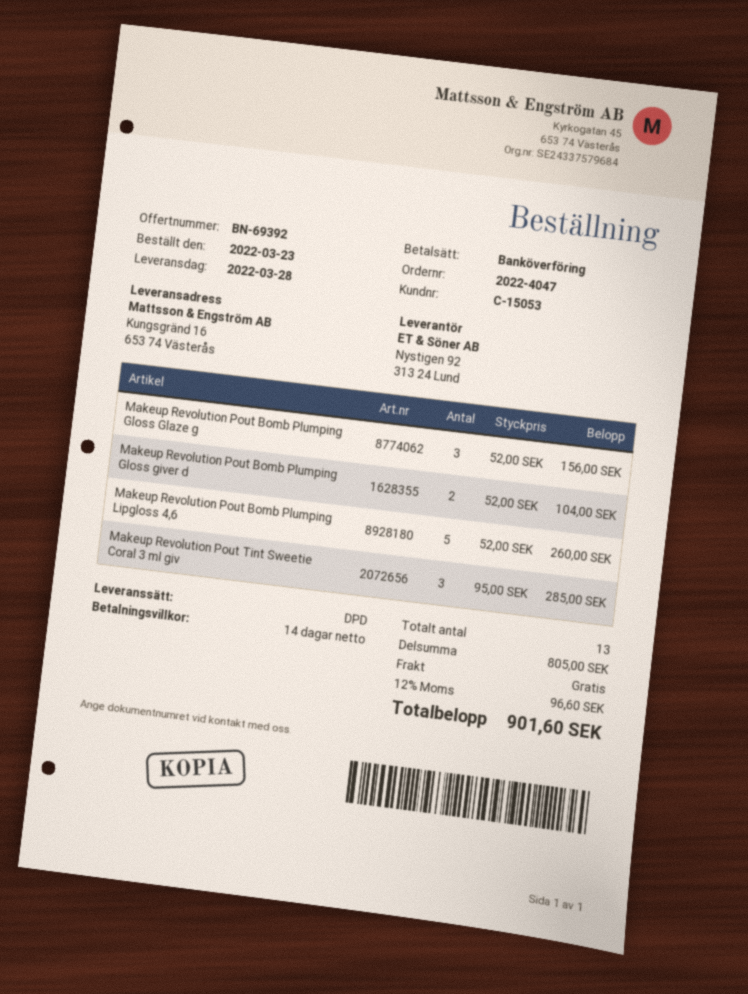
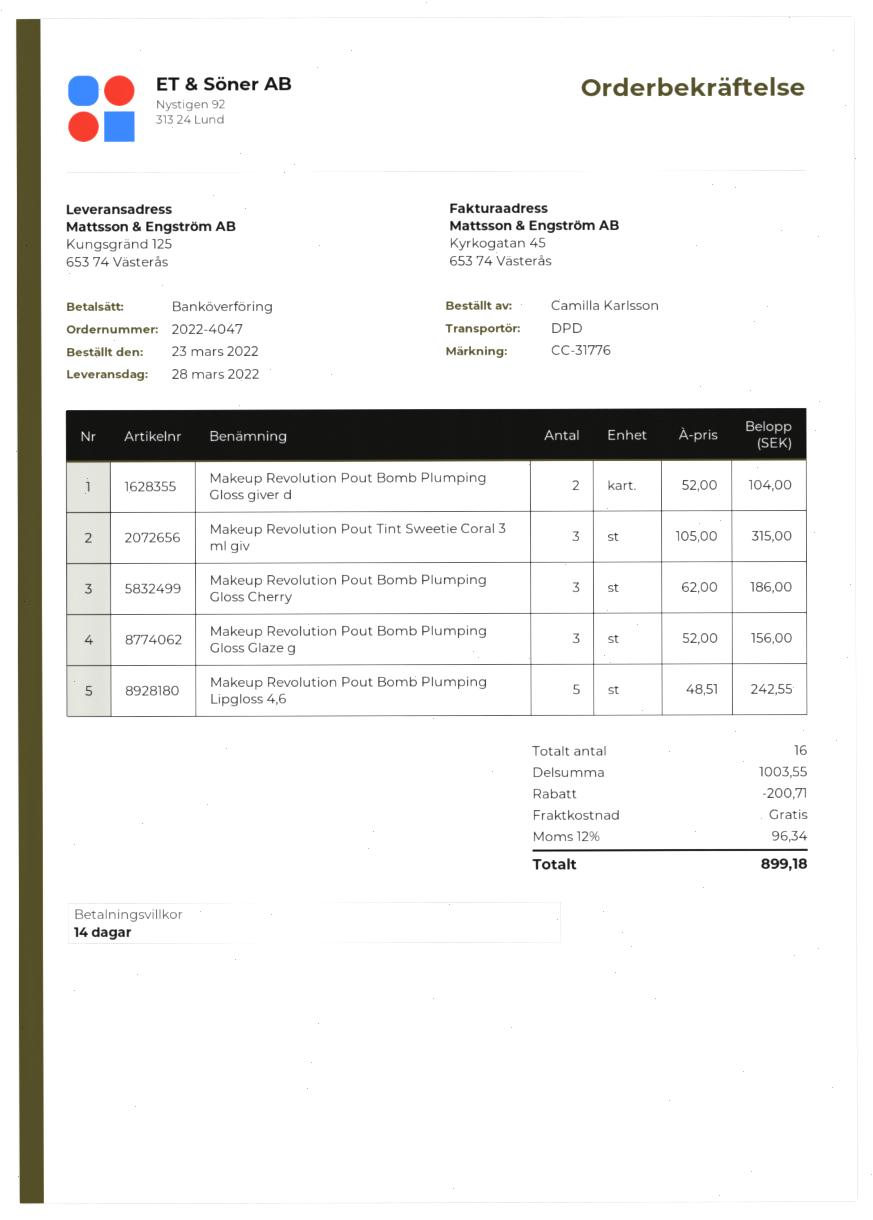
ship to: Kungsgränd 16, 653 74 Västerås -> Kungsgränd 125, 653 74 Västerås
Makeup Revolution Pout Bomb Plumping Lipgloss 4,6: 5 x 52.00 = 260.00 -> 5 x 48.51 = 242.55
Makeup Revolution Pout Tint Sweetie Coral 3 ml giv: 3 x 95.00 = 285.00 -> 3 x 105.00 = 315.00
Makeup Revolution Pout Bomb Plumping Gloss Cherry: none -> 3 x 62.00 = 186.00
total quantity: 13 -> 16
subtotal: 805.00 -> 1003.55
discount: none -> 200.71
tax: 12% = 96.60 -> 12% = 96.34
total: 901.60 -> 899.18

